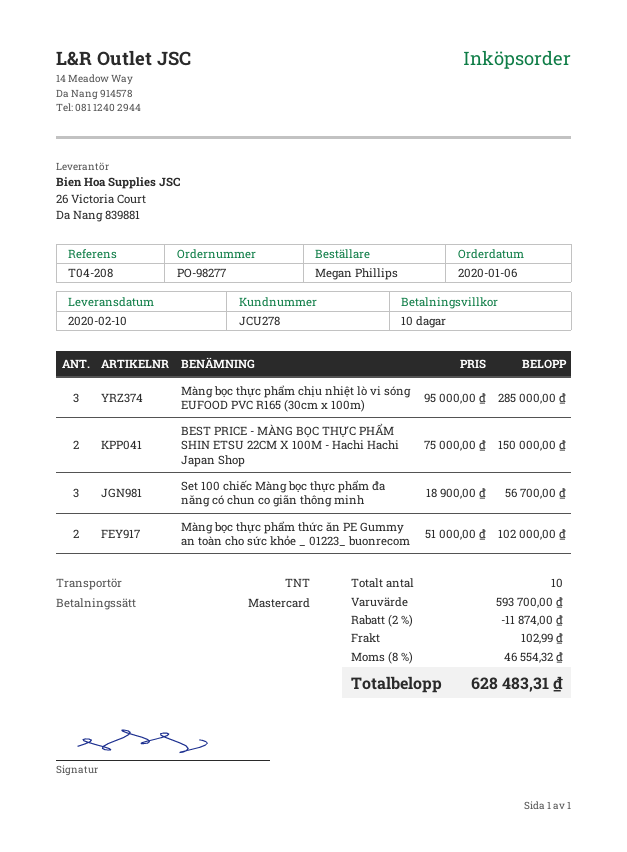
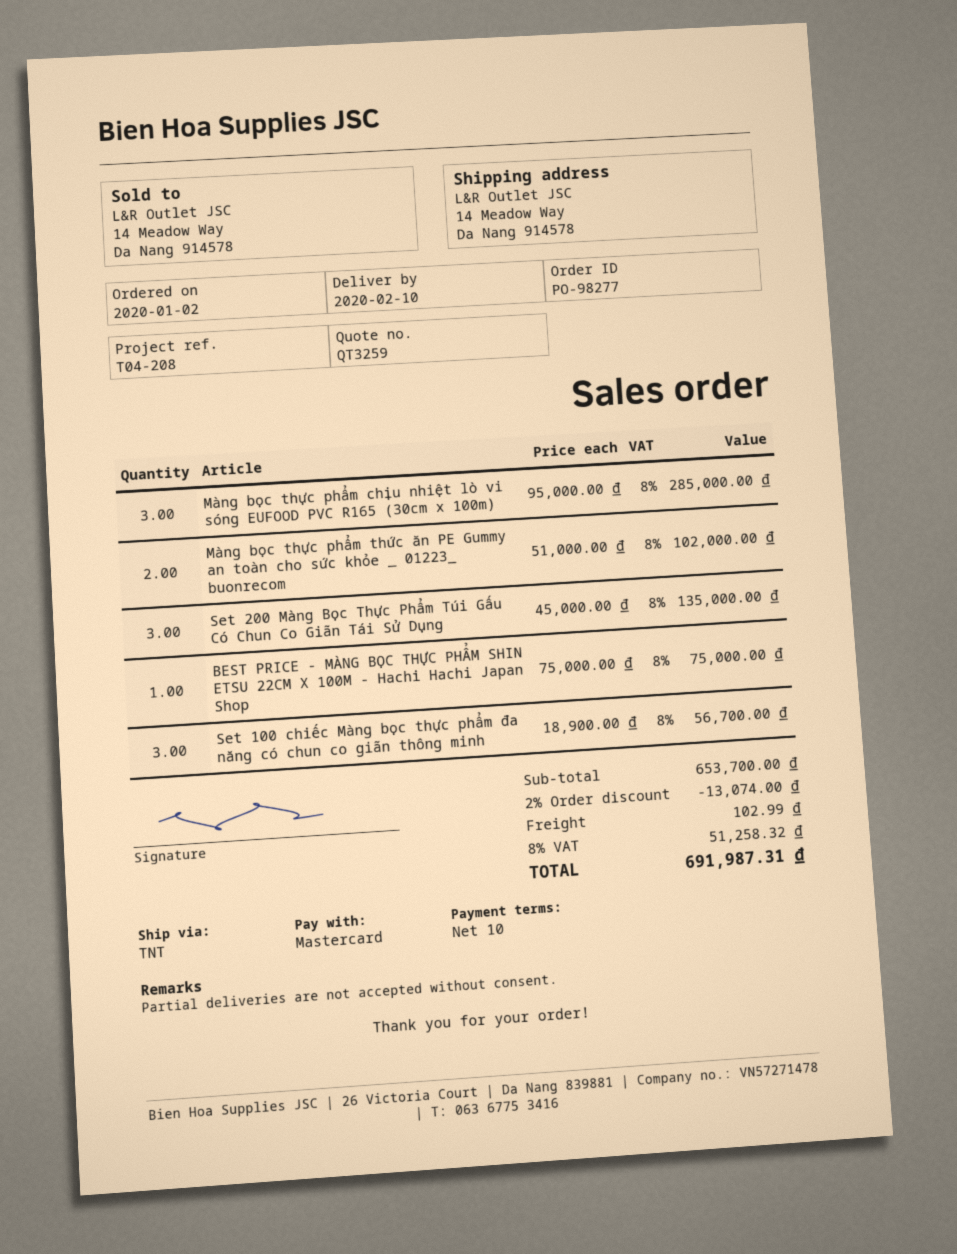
order date: 2020-01-06 -> 2020-01-02
BEST PRICE - MÀNG BỌC THỰC PHẨM SHIN ETSU 22CM X 100M - Hachi Hachi Japan Shop: 2 x 75000.00 = 150000.00 -> 1 x 75000.00 = 75000.00
Set 200 Màng Bọc Thực Phẩm Túi Gấu Có Chun Co Giãn Tái Sử Dụng: none -> 3 x 45000.00 = 135000.00
subtotal: 593700.00 -> 653700.00
discount: 2% = 11874.00 -> 2% = 13074.00
tax: 8% = 46554.32 -> 8% = 51258.32
total: 628483.31 -> 691987.31

